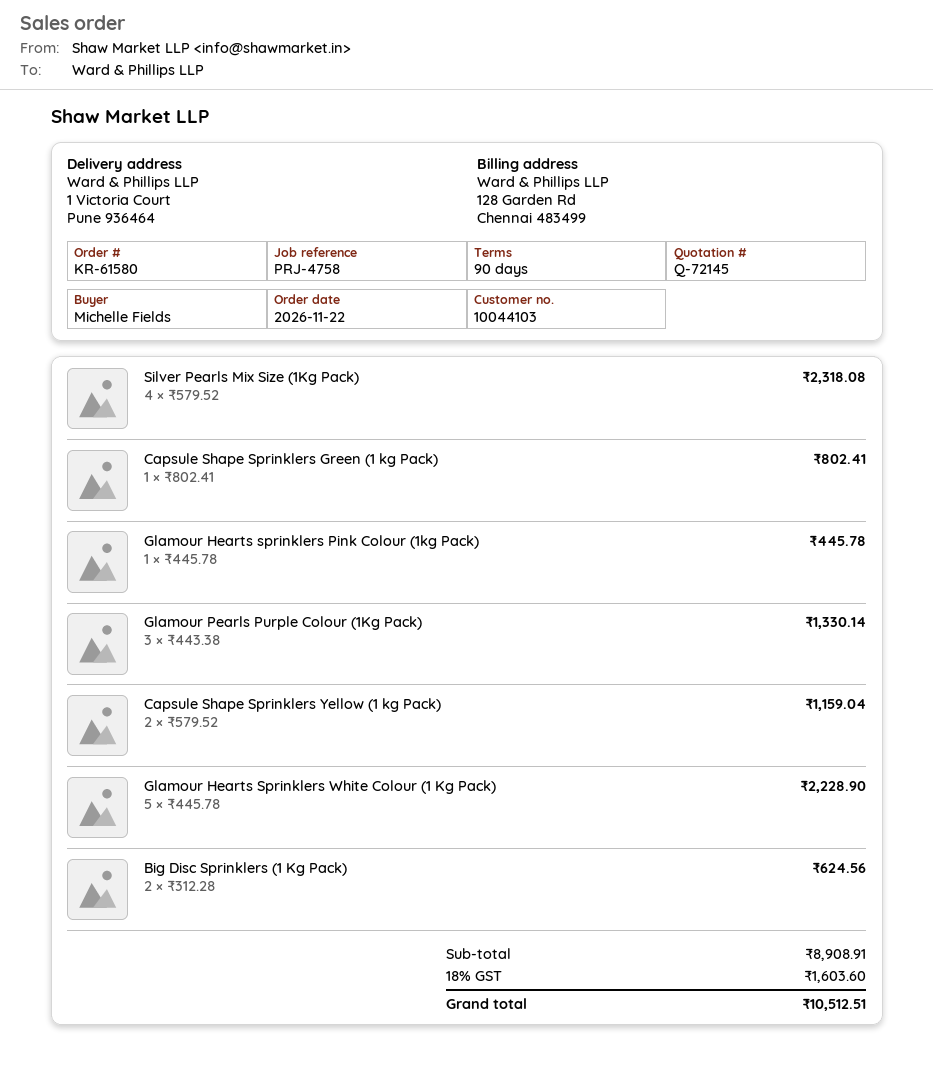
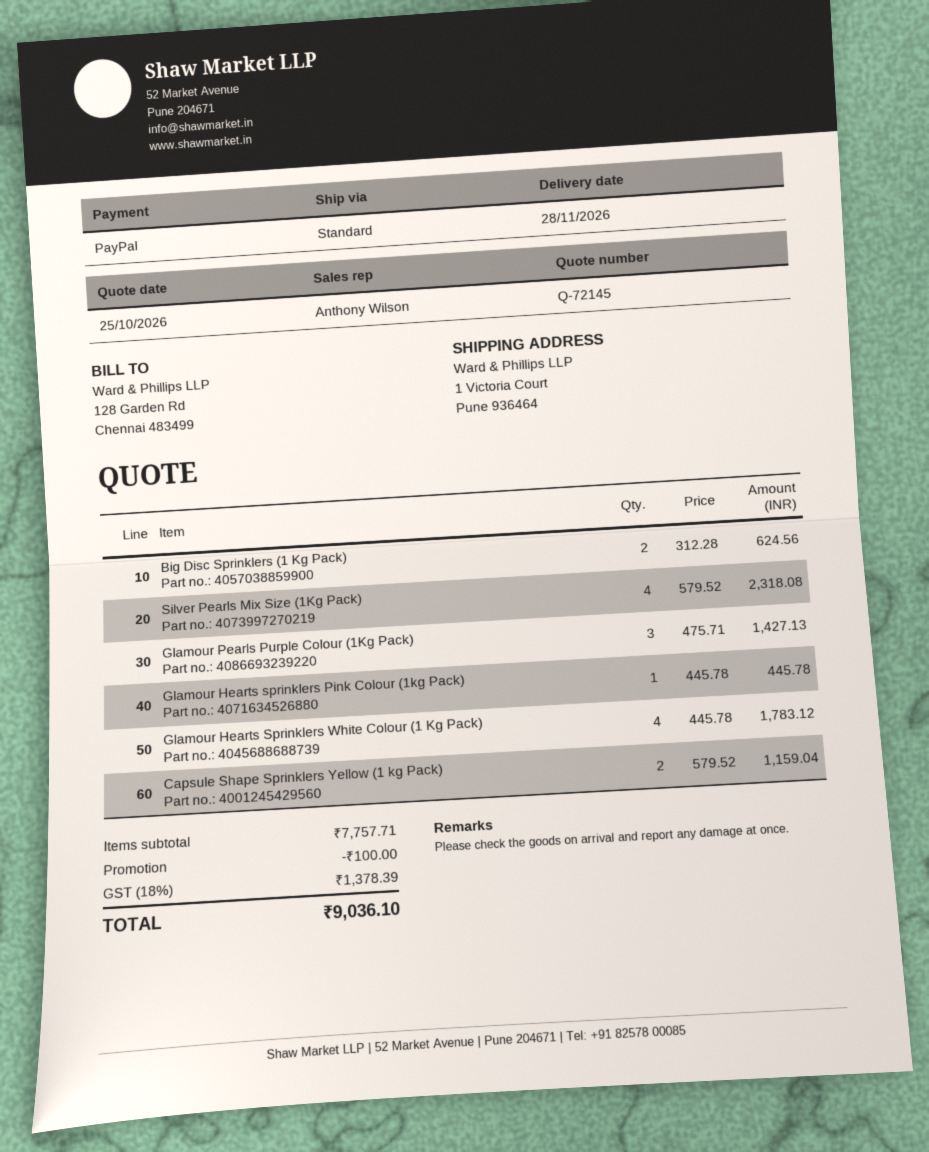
Capsule Shape Sprinklers Green (1 kg Pack): 1 x 802.41 = 802.41 -> none
Glamour Pearls Purple Colour (1Kg Pack): 3 x 443.38 = 1330.14 -> 3 x 475.71 = 1427.13
Glamour Hearts Sprinklers White Colour (1 Kg Pack): 5 x 445.78 = 2228.90 -> 4 x 445.78 = 1783.12
subtotal: 8908.91 -> 7757.71
discount: none -> 100.00
tax: 18% = 1603.60 -> 18% = 1378.39
total: 10512.51 -> 9036.10

